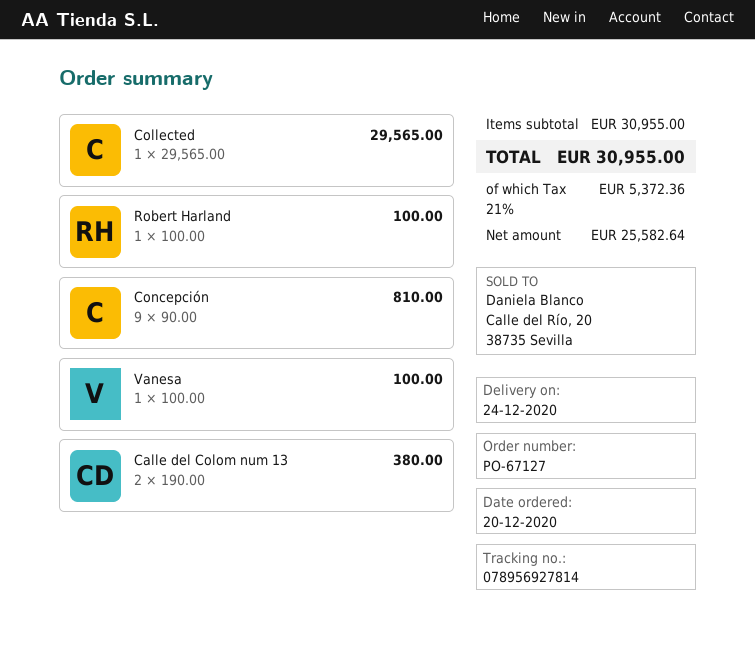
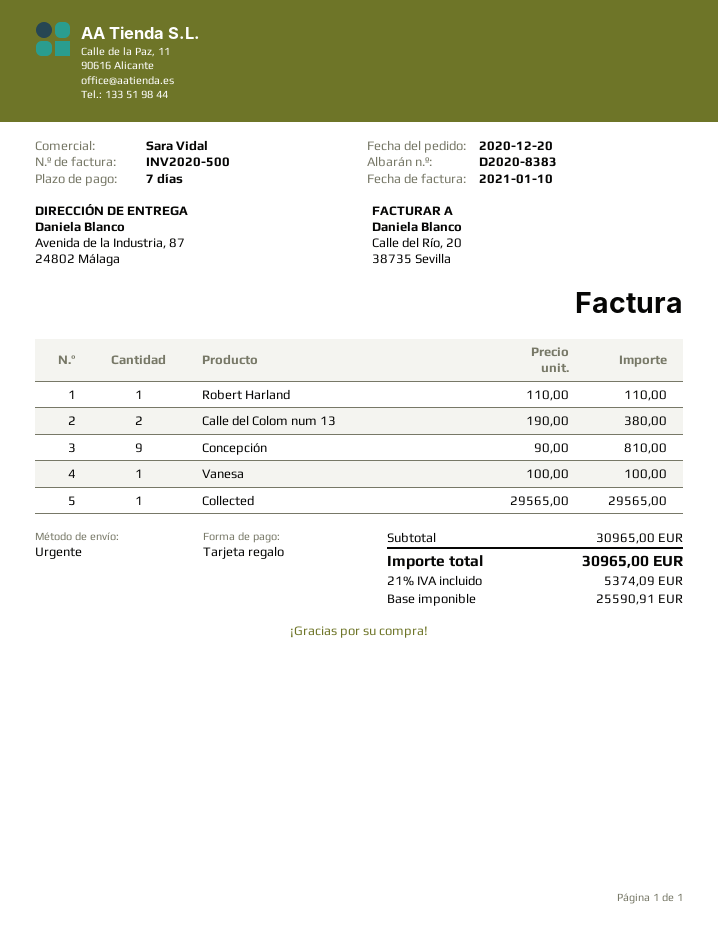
Robert Harland: 1 x 100.00 = 100.00 -> 1 x 110.00 = 110.00
subtotal: 30955.00 -> 30965.00
net: 25582.64 -> 25590.91
tax: 21% = 5372.36 -> 21% = 5374.09
total: 30955.00 -> 30965.00

